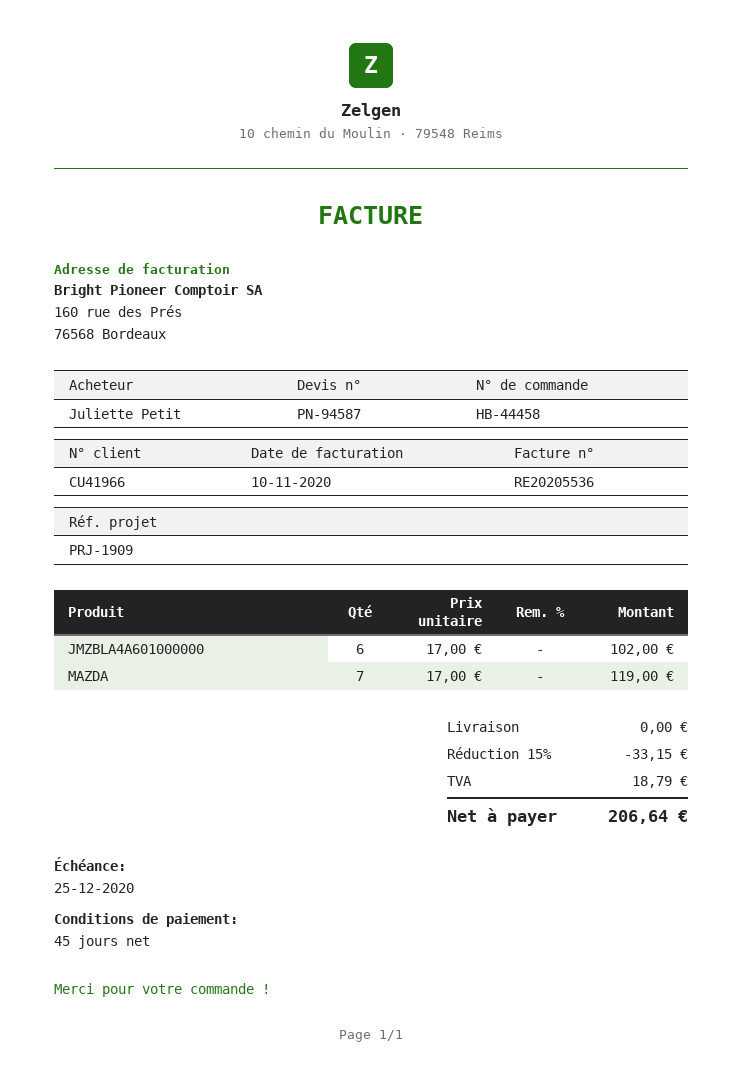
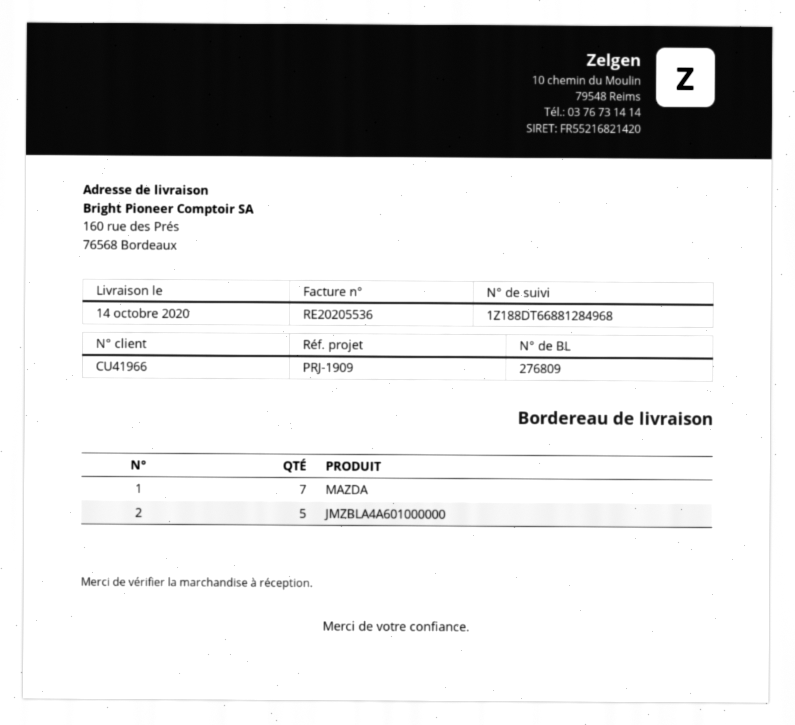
JMZBLA4A601000000: 6 -> 5

